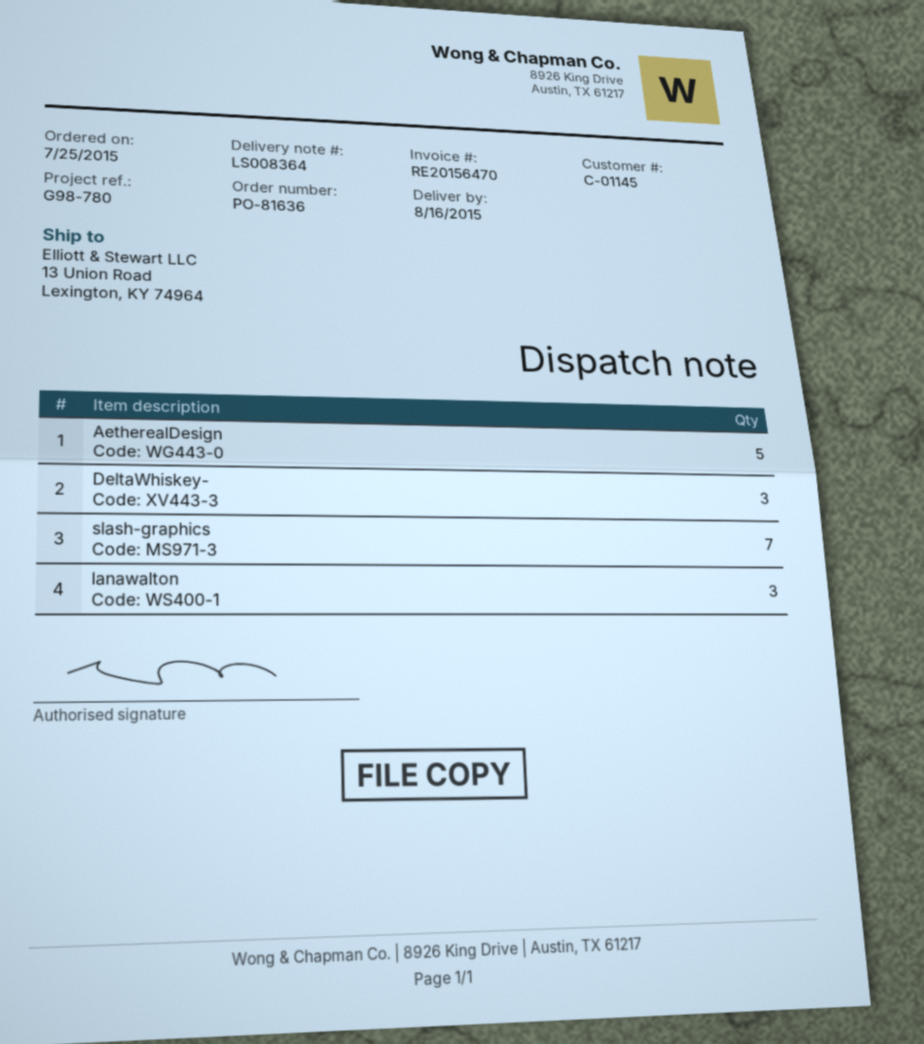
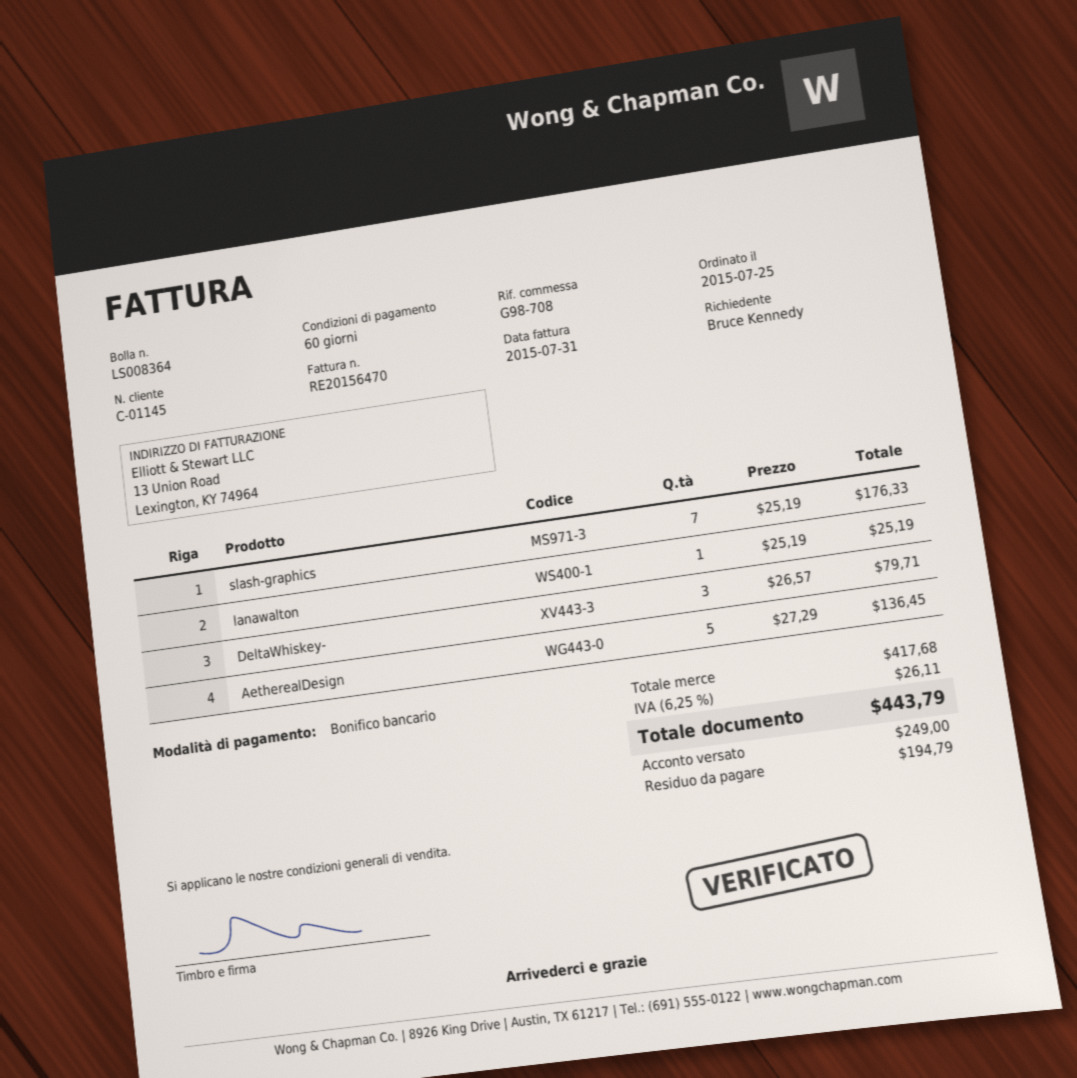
reference: G98-780 -> G98-708
lanawalton: 3 -> 1

